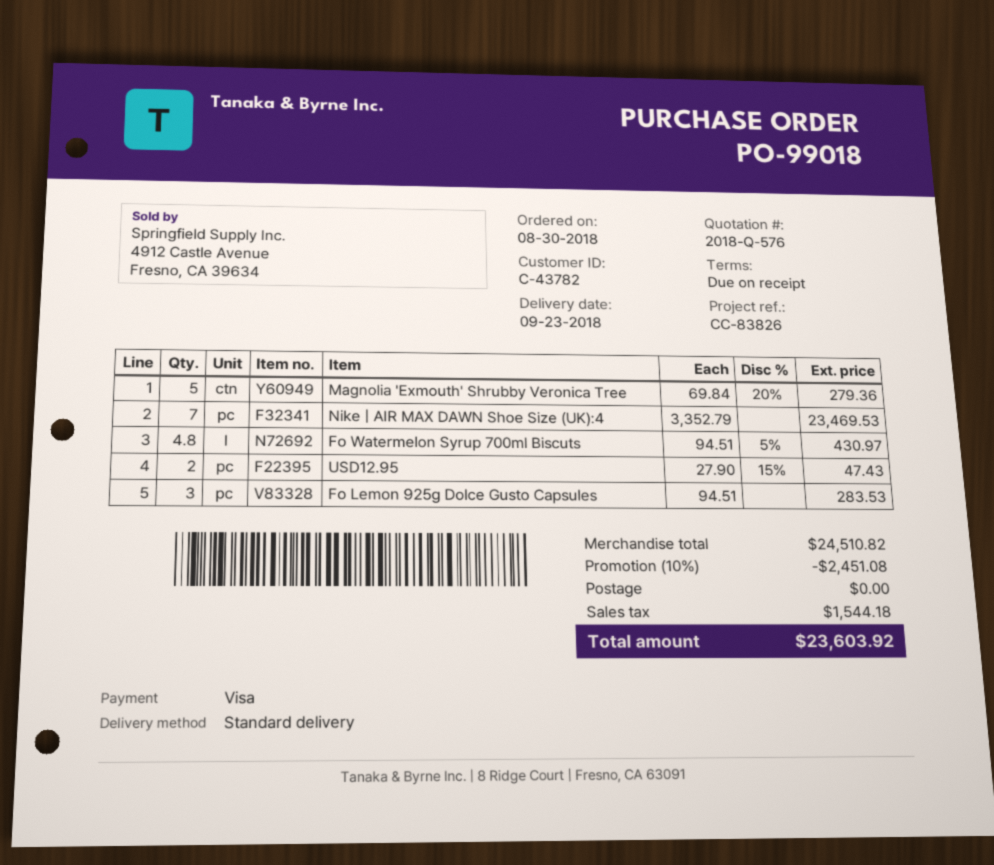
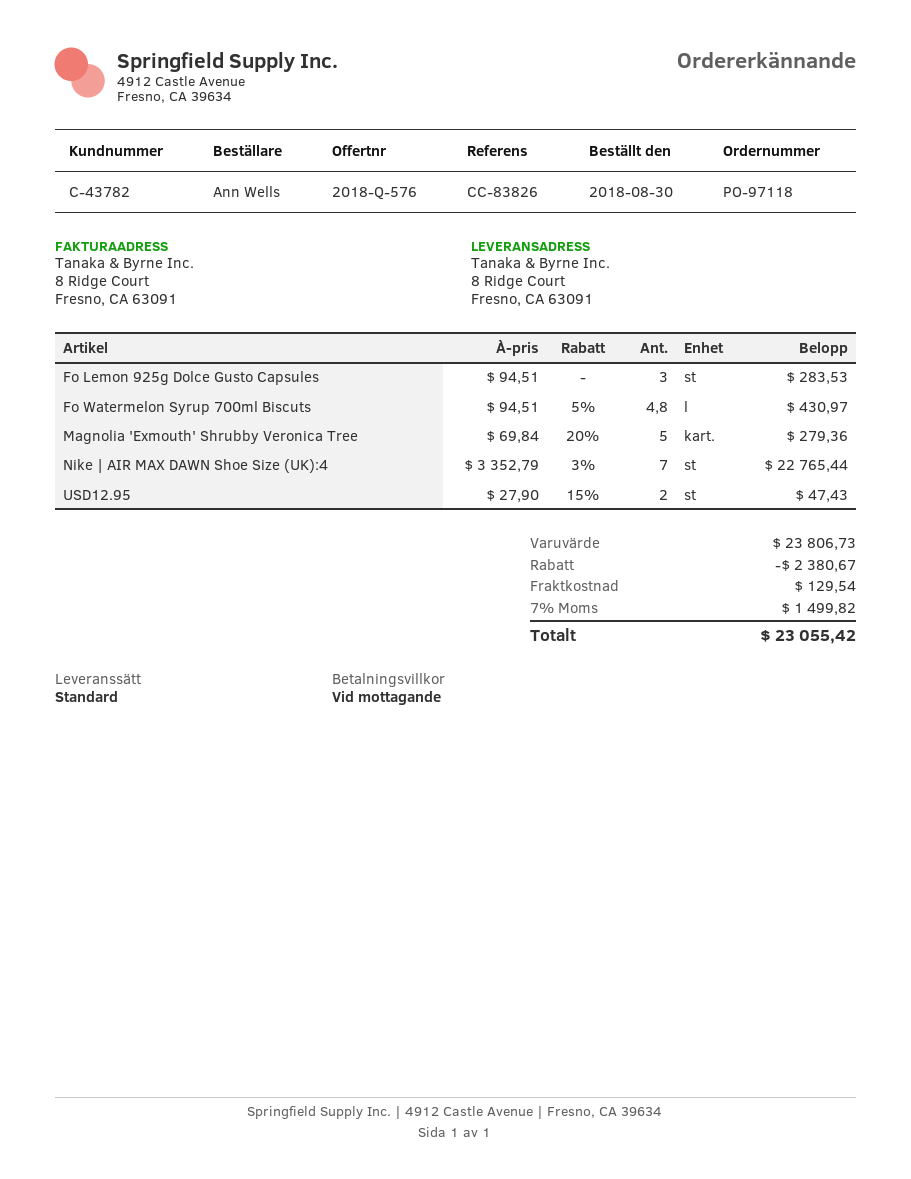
order number: PO-99018 -> PO-97118
Nike | AIR MAX DAWN Shoe Size (UK):4: 7 x 3352.79 = 23469.53 -> 7 x 3352.79 - 3% = 22765.44
subtotal: 24510.82 -> 23806.73
discount: 2451.08 -> 2380.67
shipping: 0.00 -> 129.54
tax: 1544.18 -> 1499.82
total: 23603.92 -> 23055.42

